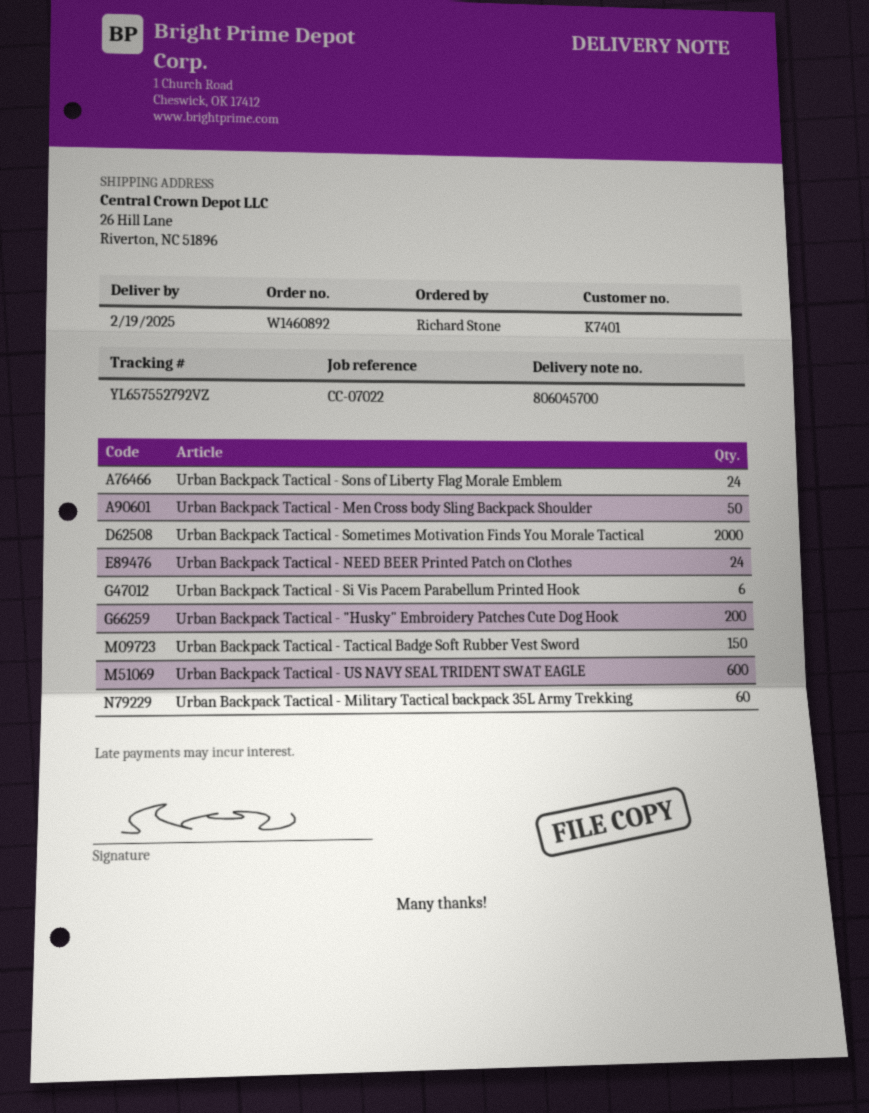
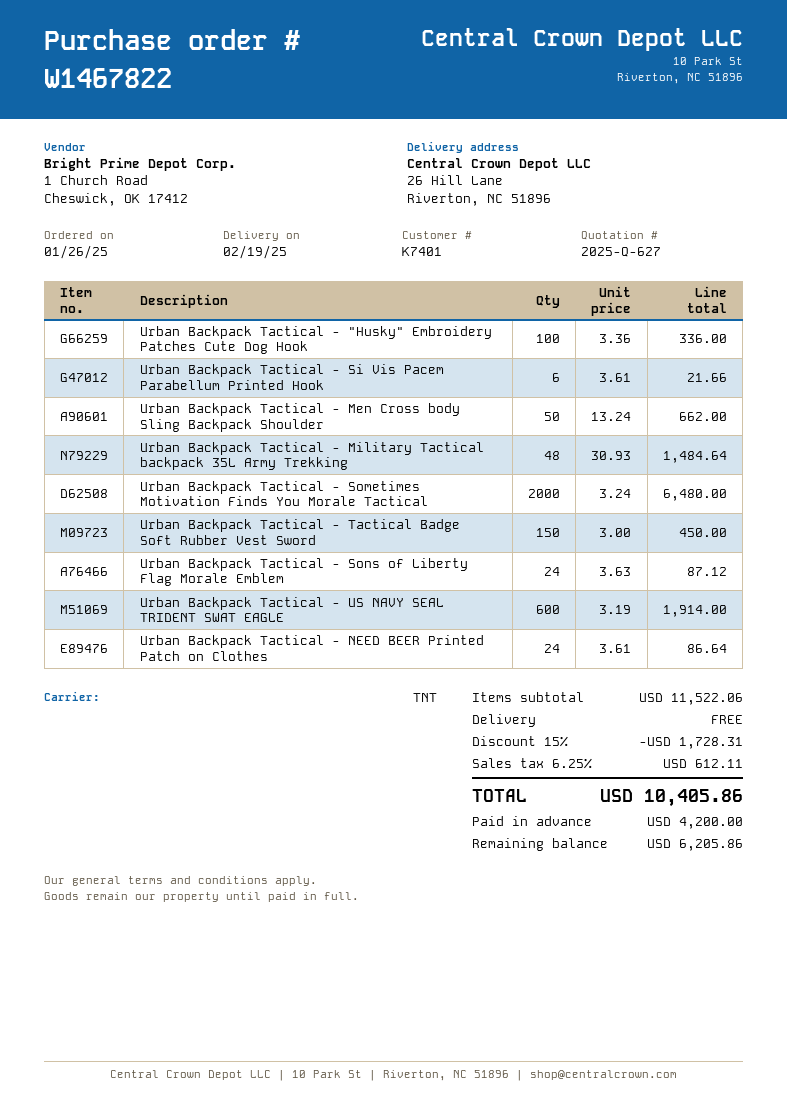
order number: W1460892 -> W1467822
Urban Backpack Tactical - "Husky" Embroidery Patches Cute Dog Hook: 200 -> 100
Urban Backpack Tactical - Military Tactical backpack 35L Army Trekking: 60 -> 48

